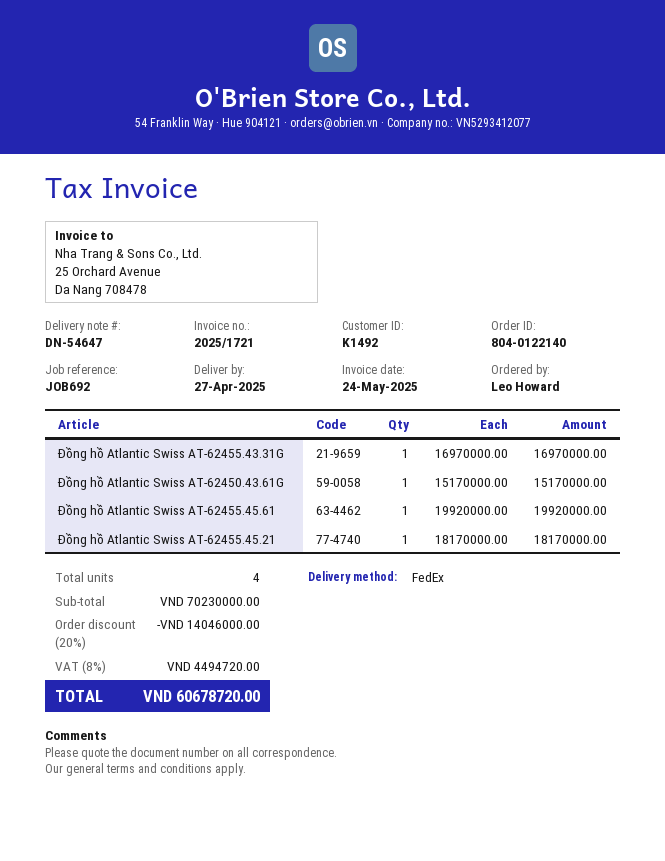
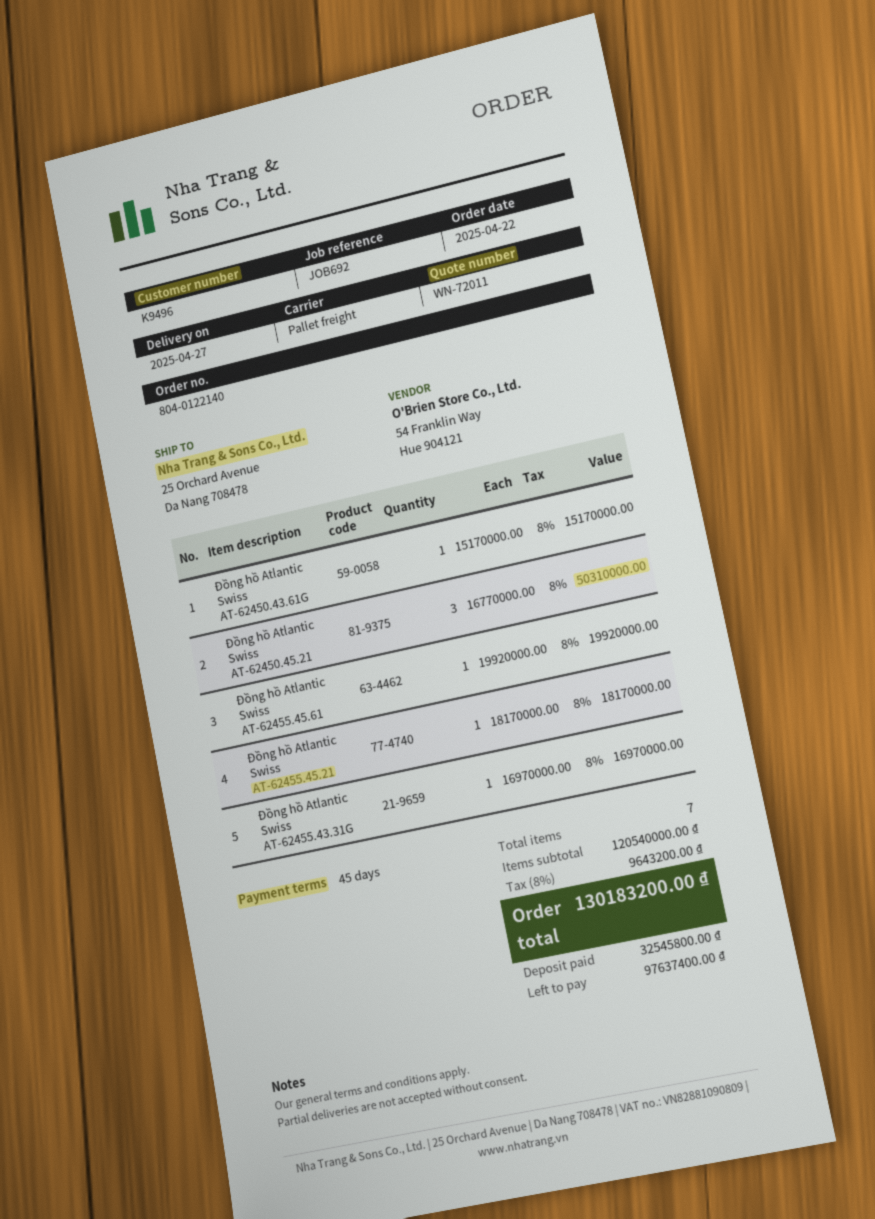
customer number: K1492 -> K9496
shipping method: FedEx -> pallet freight
Đồng hồ Atlantic Swiss AT-62450.45.21: none -> 3 x 16770000.00 = 50310000.00
total quantity: 4 -> 7
subtotal: 70230000.00 -> 120540000.00
discount: 20% = 14046000.00 -> none
tax: 8% = 4494720.00 -> 8% = 9643200.00
total: 60678720.00 -> 130183200.00

